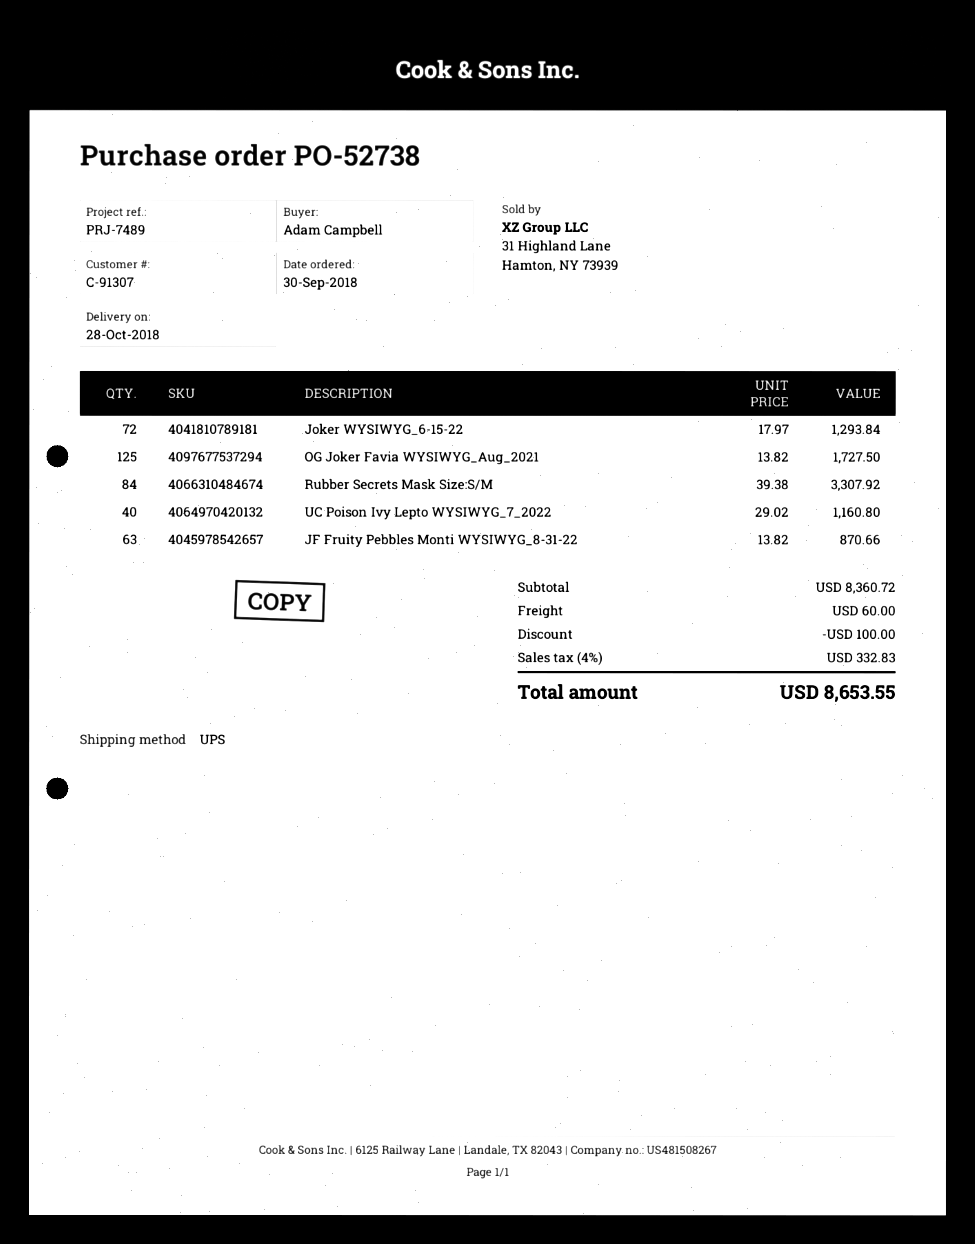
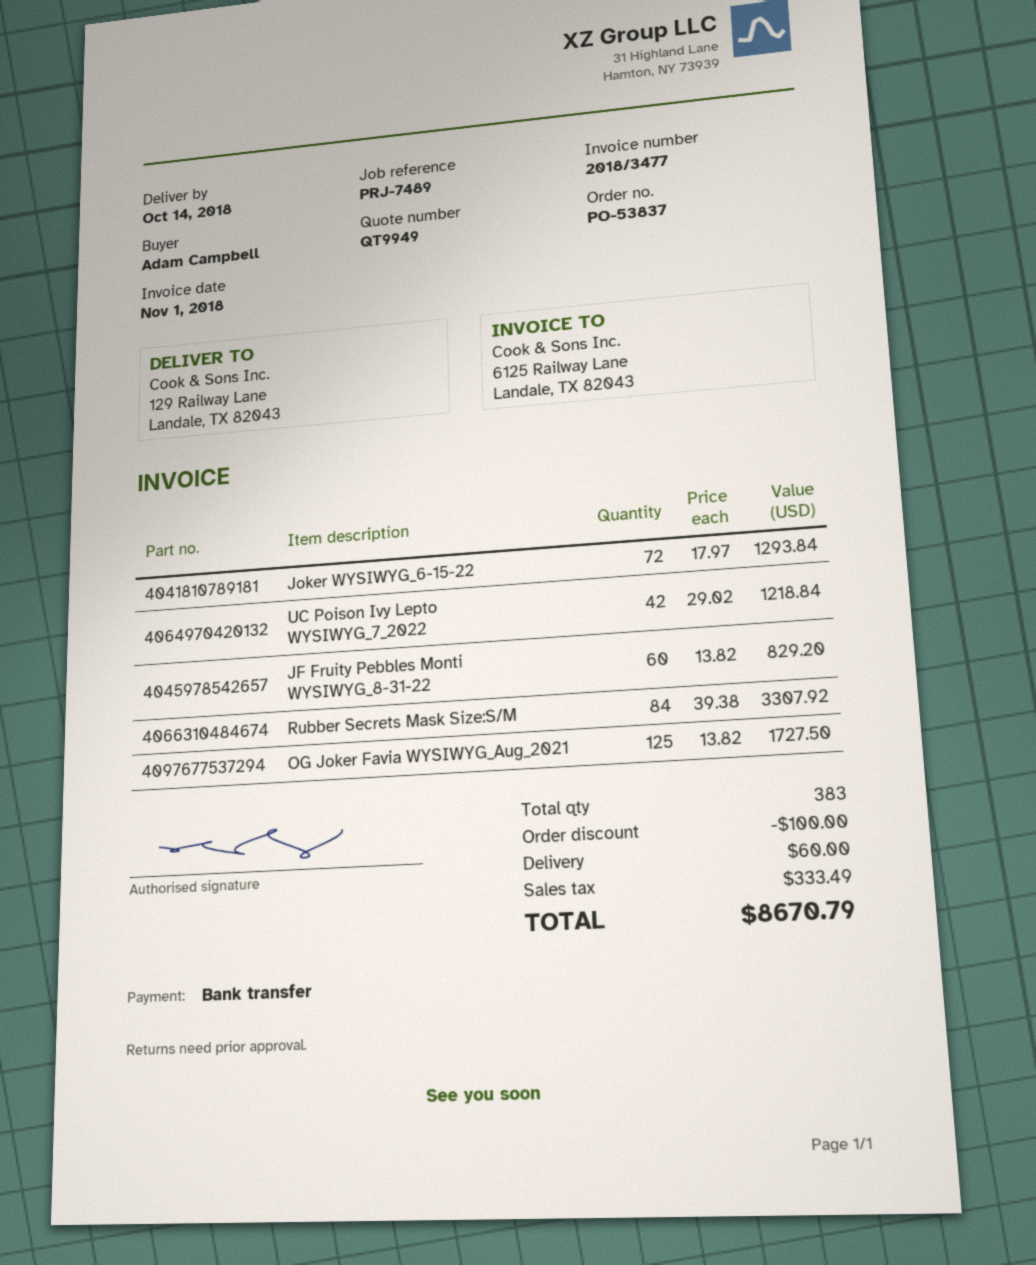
order number: PO-52738 -> PO-53837
delivery date: 2018-10-28 -> 2018-10-14
UC Poison Ivy Lepto WYSIWYG_7_2022: 40 x 29.02 = 1160.80 -> 42 x 29.02 = 1218.84
JF Fruity Pebbles Monti WYSIWYG_8-31-22: 63 x 13.82 = 870.66 -> 60 x 13.82 = 829.20
tax: 332.83 -> 333.49
total: 8653.55 -> 8670.79

